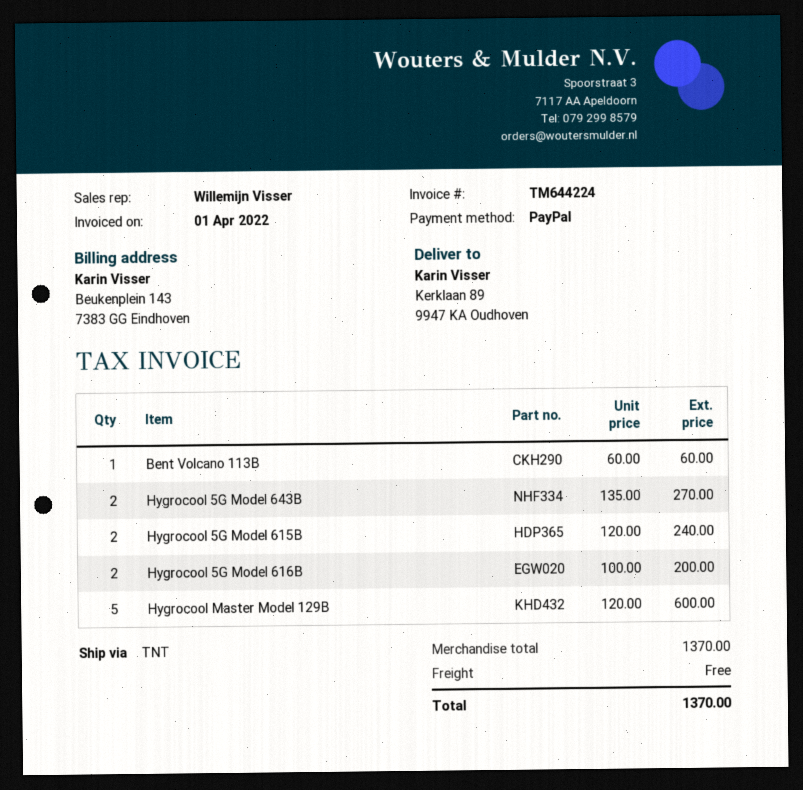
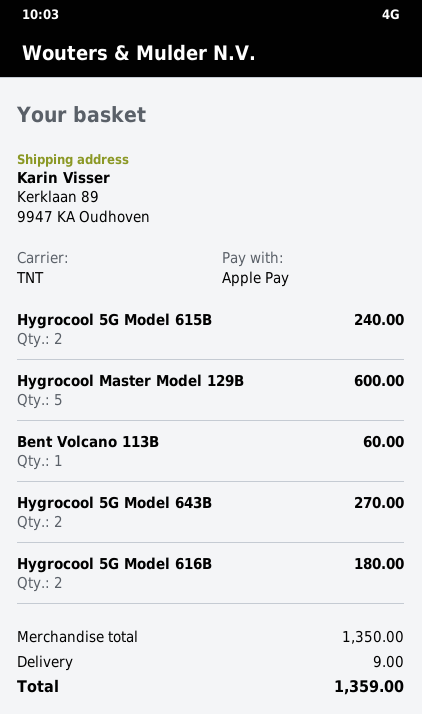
payment method: PayPal -> Apple Pay
Hygrocool 5G Model 616B: 2 for 200.00 -> 2 for 180.00
subtotal: 1370.00 -> 1350.00
shipping: 0.00 -> 9.00
total: 1370.00 -> 1359.00

